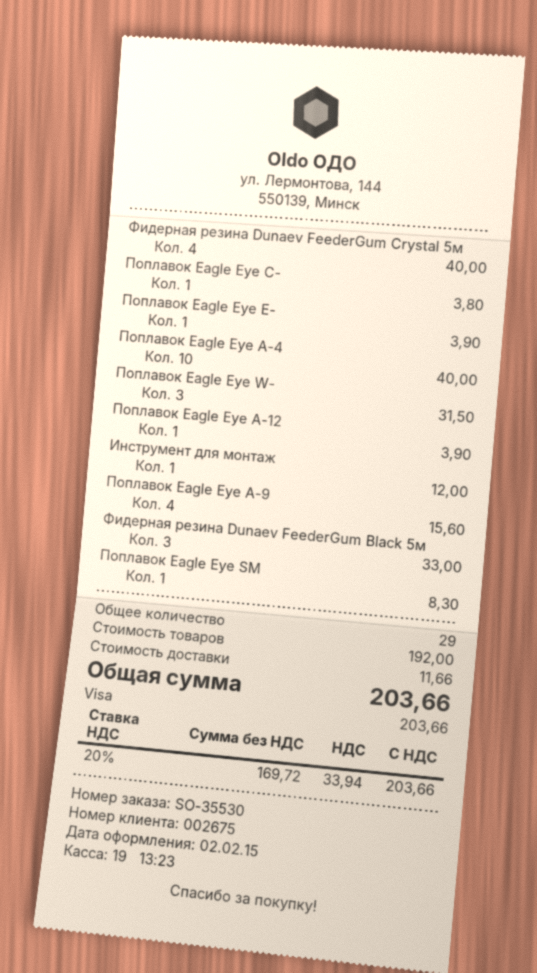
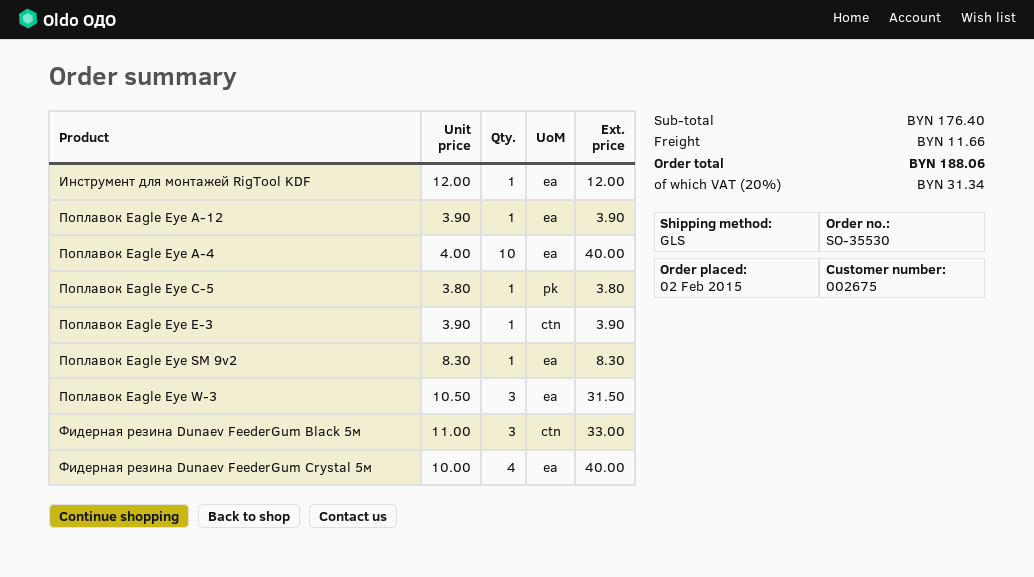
Поплавок Eagle Eye A-9: 4 for 15.60 -> none
subtotal: 192.00 -> 176.40
tax: 20% = 33.94 -> 20% = 31.34
total: 203.66 -> 188.06

